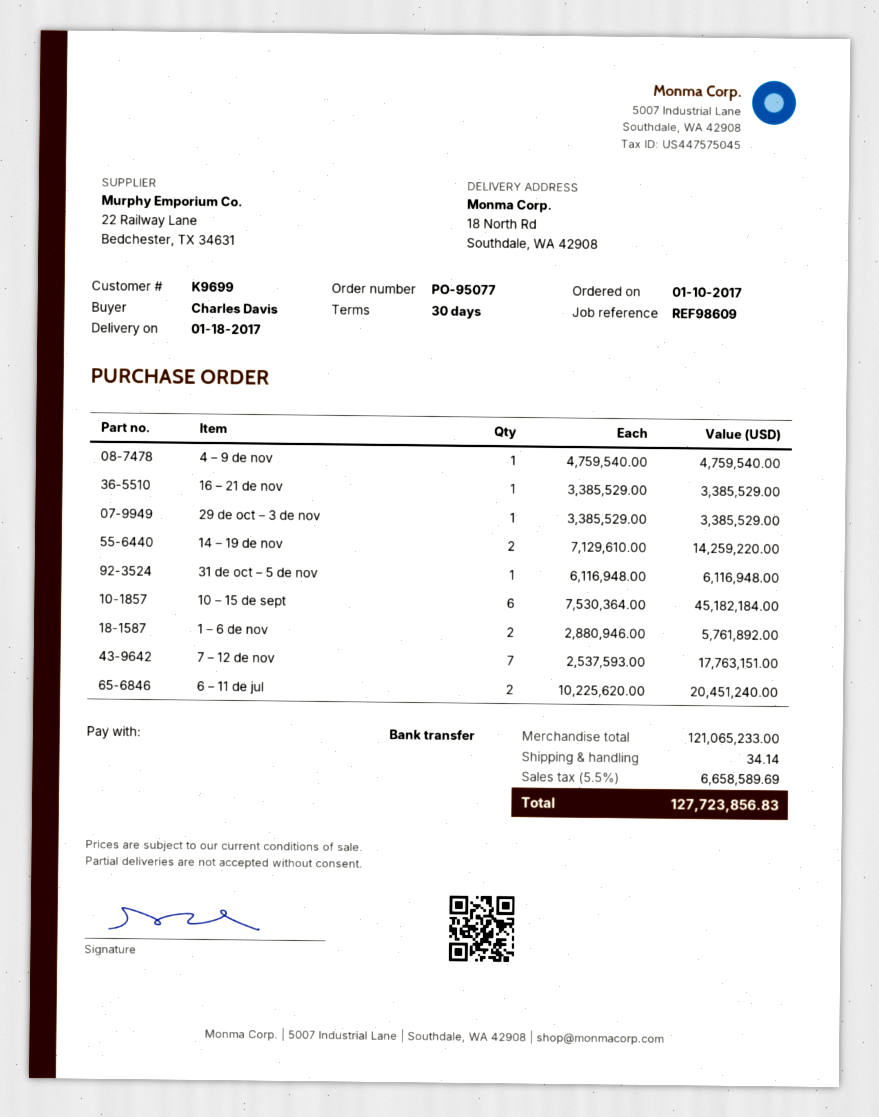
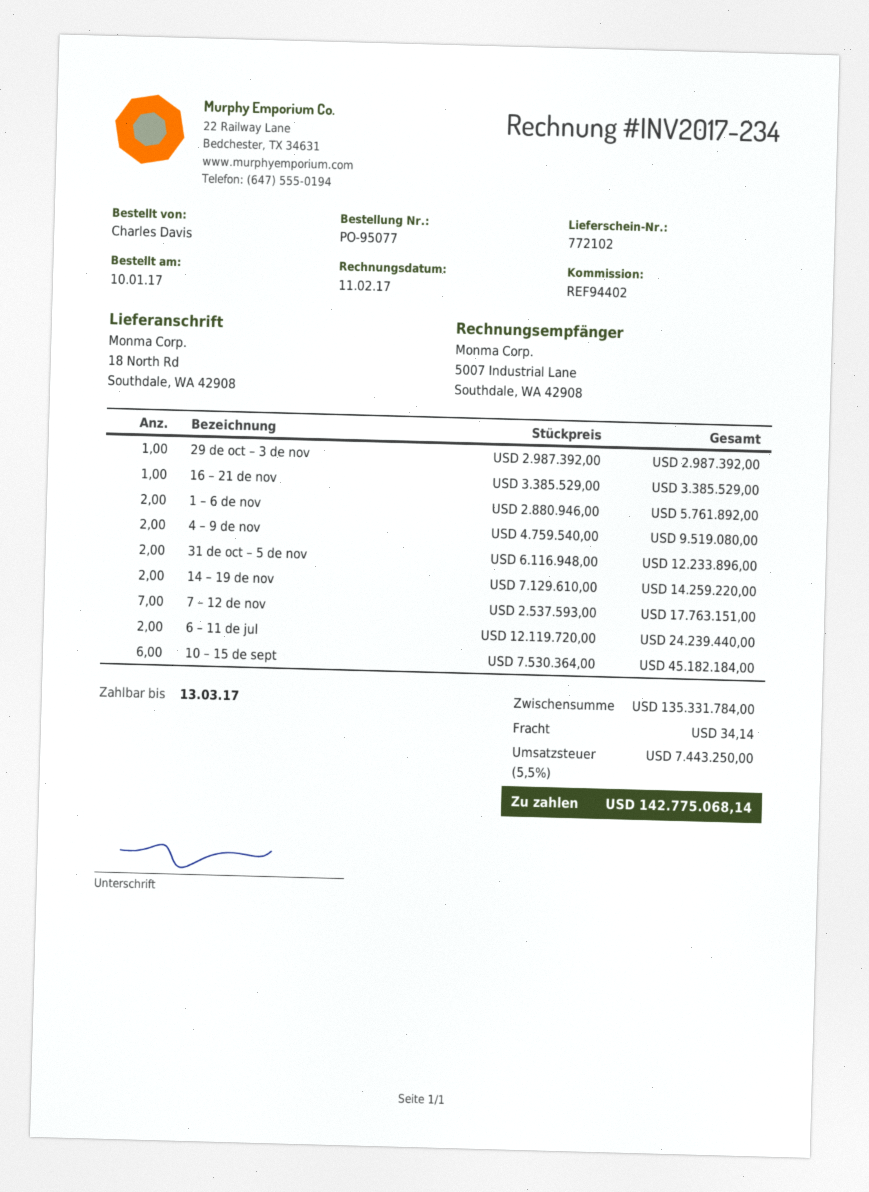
reference: REF98609 -> REF94402
4 – 9 de nov: 1 x 4759540.00 = 4759540.00 -> 2 x 4759540.00 = 9519080.00
29 de oct – 3 de nov: 1 x 3385529.00 = 3385529.00 -> 1 x 2987392.00 = 2987392.00
31 de oct – 5 de nov: 1 x 6116948.00 = 6116948.00 -> 2 x 6116948.00 = 12233896.00
6 – 11 de jul: 2 x 10225620.00 = 20451240.00 -> 2 x 12119720.00 = 24239440.00
subtotal: 121065233.00 -> 135331784.00
tax: 5.5% = 6658589.69 -> 5.5% = 7443250.00
total: 127723856.83 -> 142775068.14

